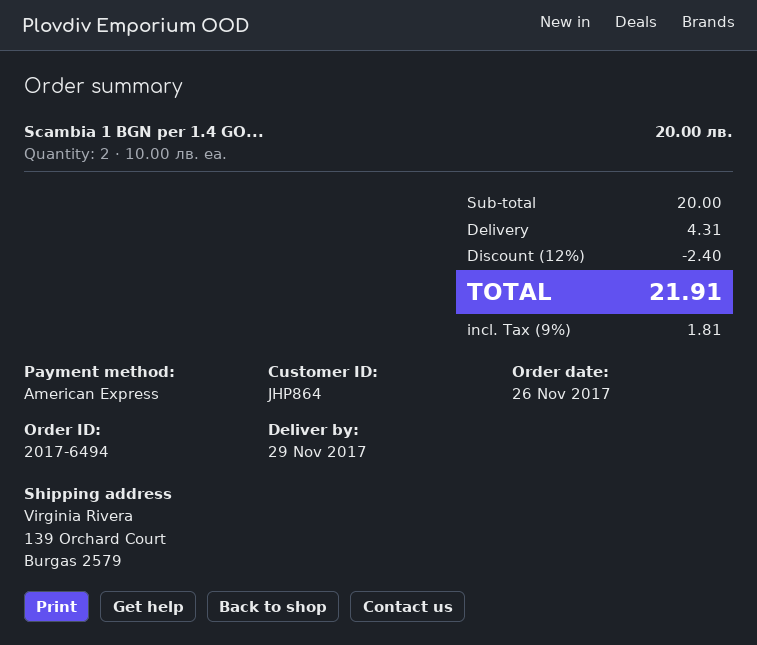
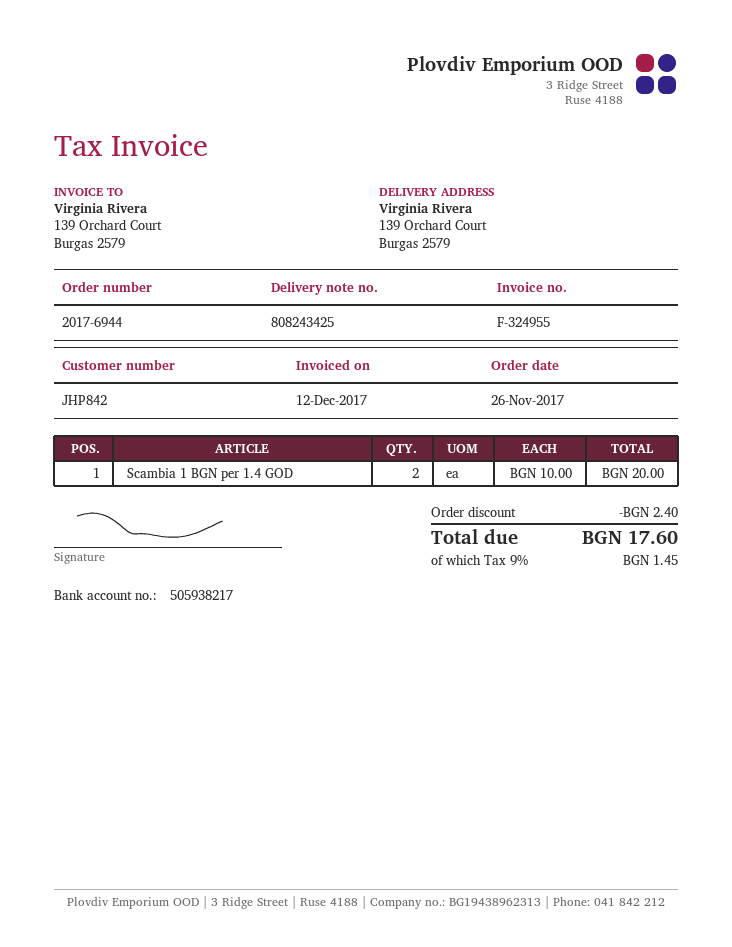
order number: 2017-6494 -> 2017-6944
customer number: JHP864 -> JHP842
shipping: 4.31 -> none
tax: 9% = 1.81 -> 9% = 1.45
total: 21.91 -> 17.60

